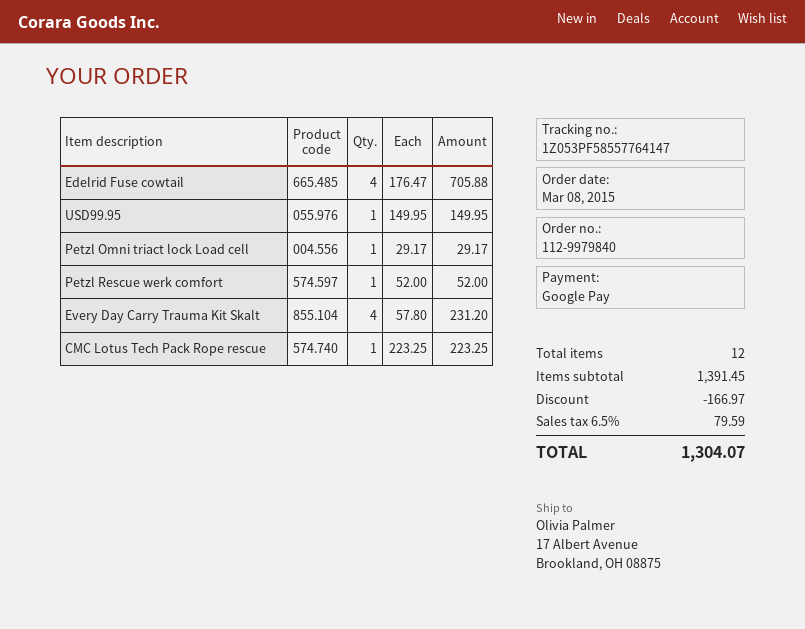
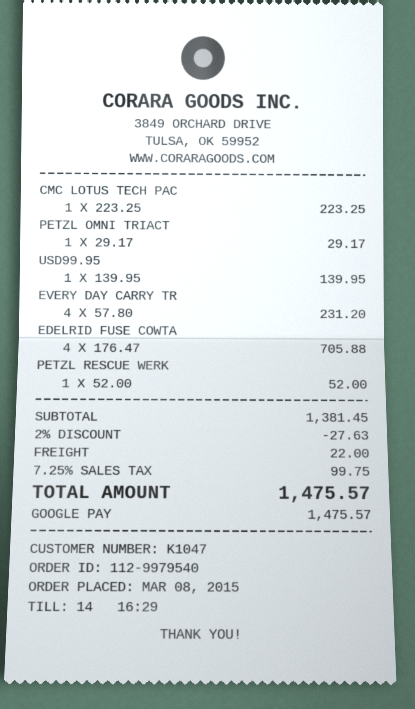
order number: 112-9979840 -> 112-9979540
USD99.95: 1 x 149.95 = 149.95 -> 1 x 139.95 = 139.95
subtotal: 1391.45 -> 1381.45
discount: 166.97 -> 27.63
shipping: none -> 22.00
tax: 6.5% = 79.59 -> 7.25% = 99.75
total: 1304.07 -> 1475.57

